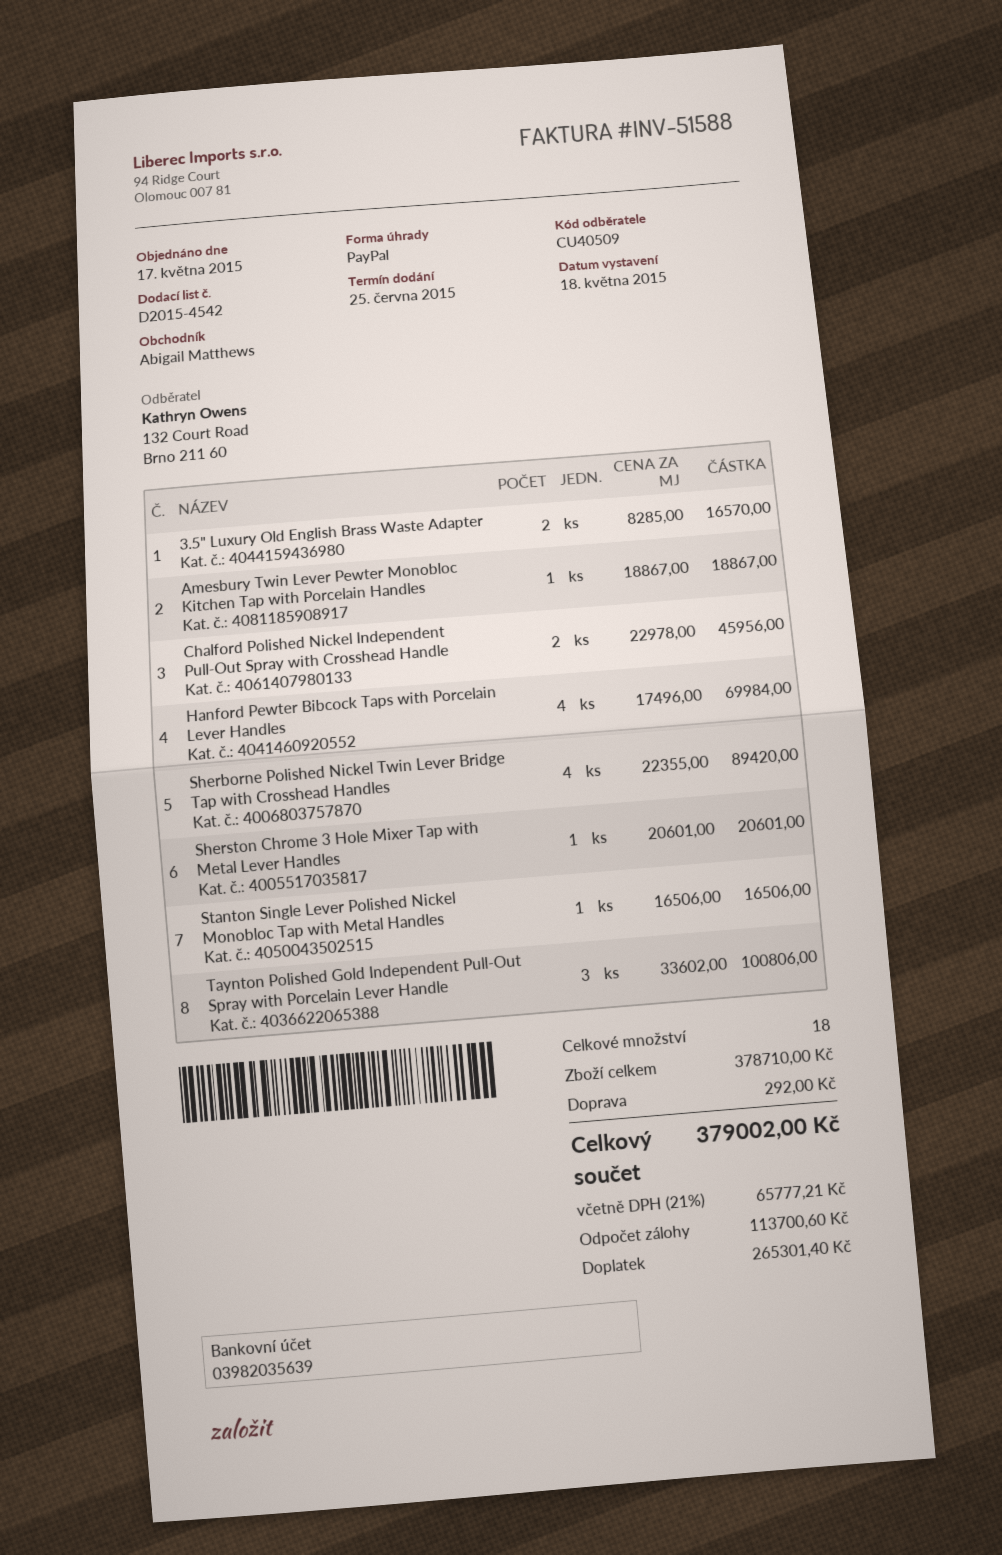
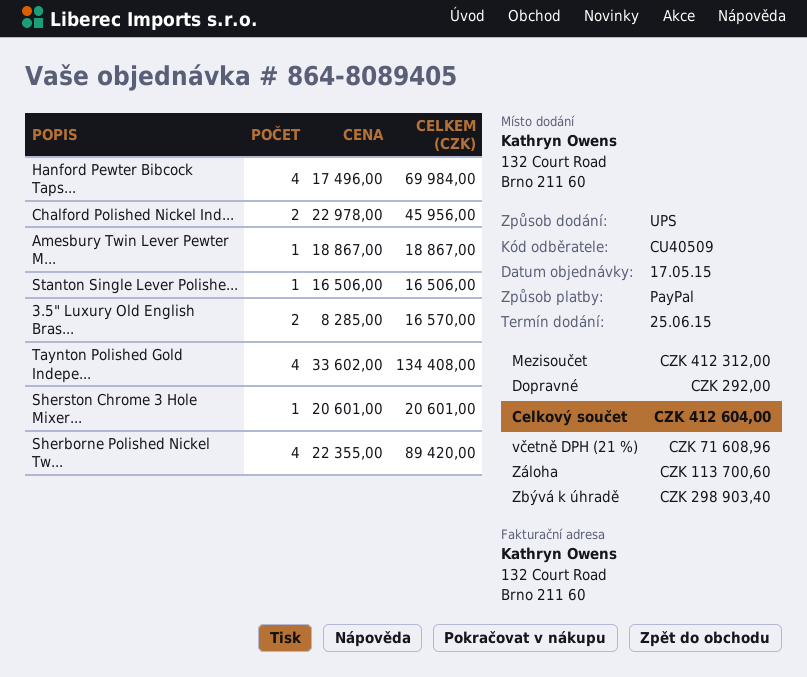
Taynton Polished Gold Independent Pull-Out Spray with Porcelain Lever Handle: 3 x 33602.00 = 100806.00 -> 4 x 33602.00 = 134408.00
subtotal: 378710.00 -> 412312.00
tax: 21% = 65777.21 -> 21% = 71608.96
total: 379002.00 -> 412604.00
balance: 265301.40 -> 298903.40

